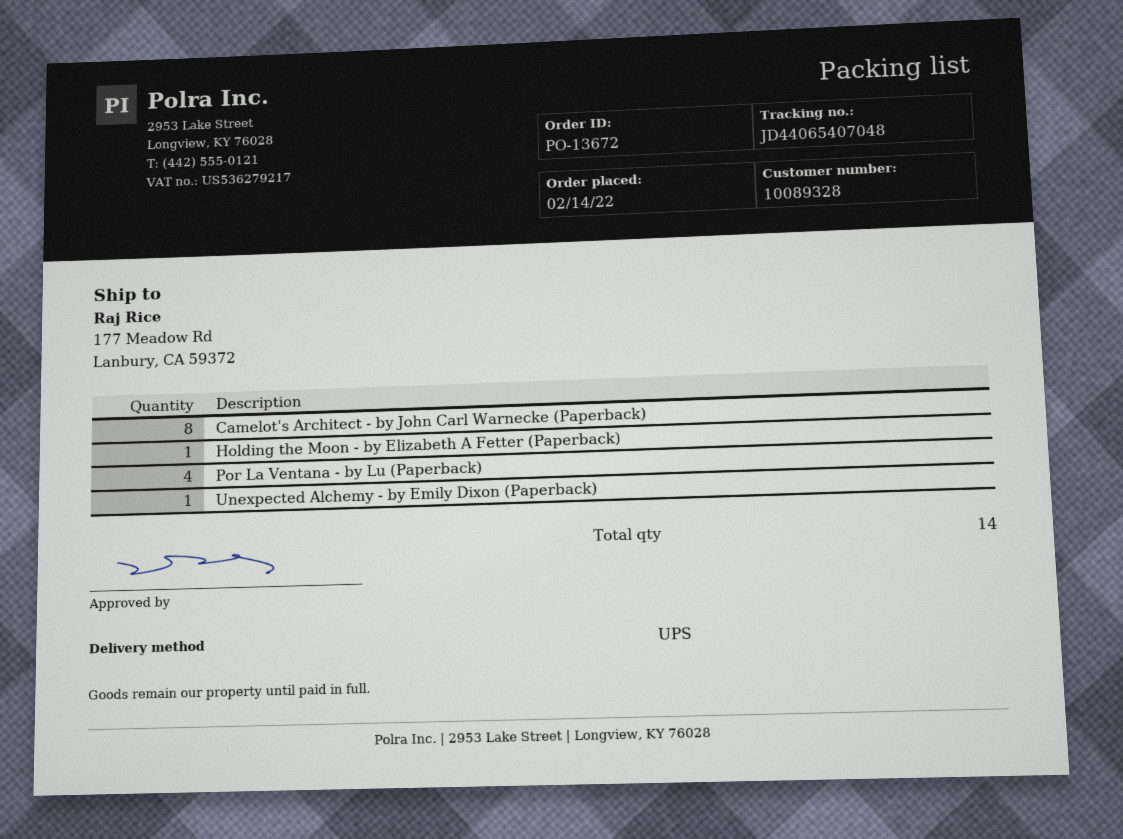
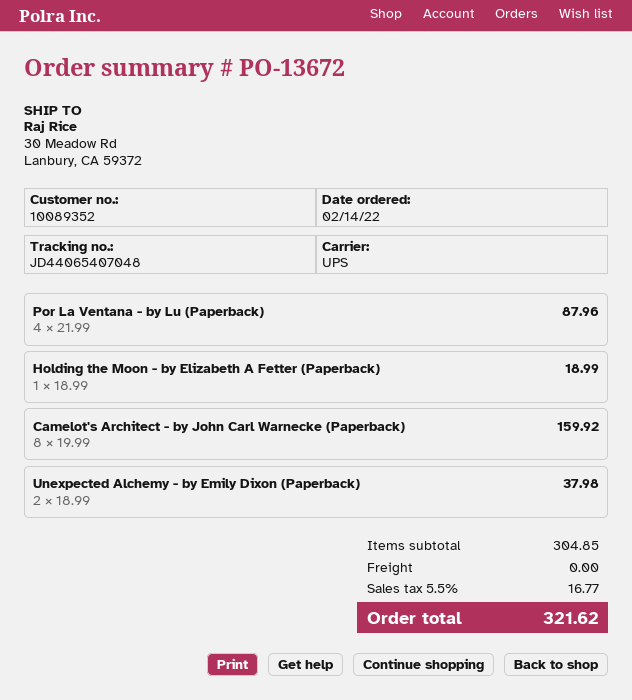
customer number: 10089328 -> 10089352
ship to: 177 Meadow Rd, Lanbury, CA 59372 -> 30 Meadow Rd, Lanbury, CA 59372
Unexpected Alchemy - by Emily Dixon (Paperback): 1 -> 2

